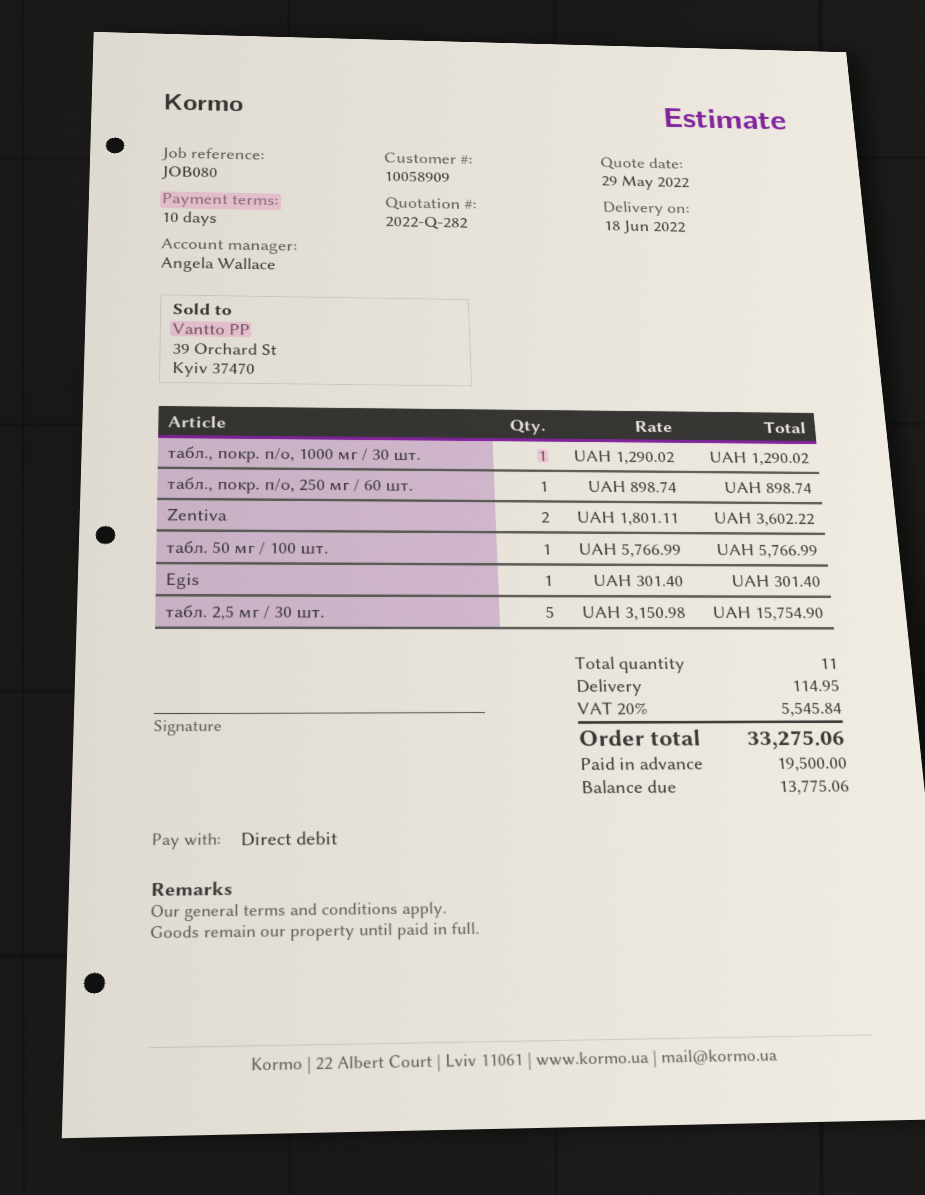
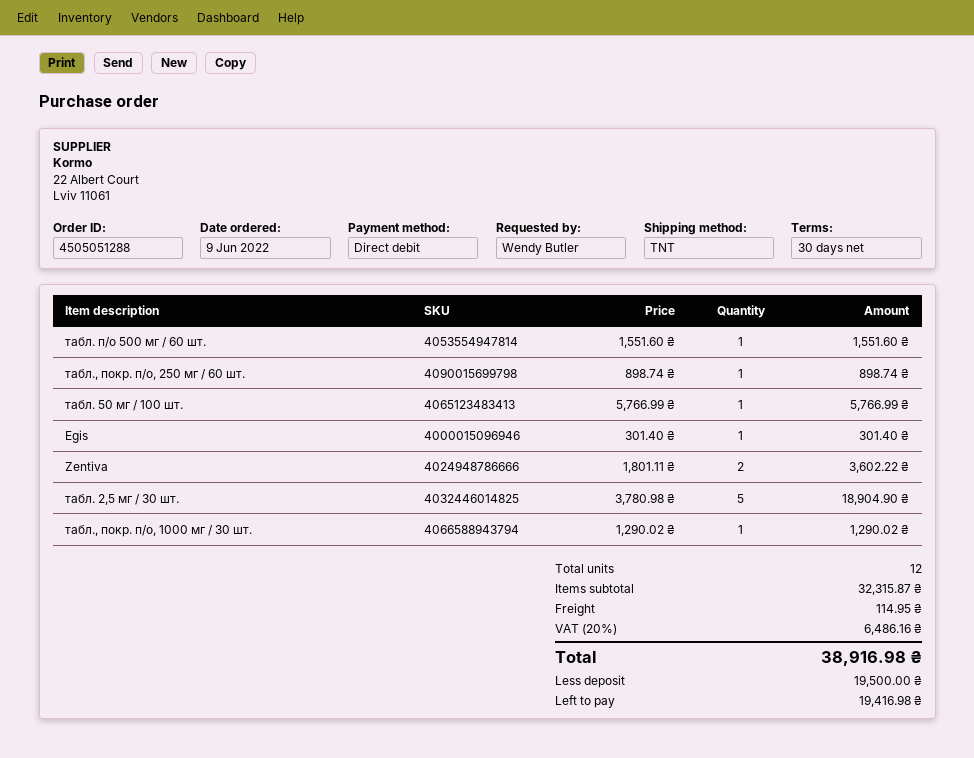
payment terms: 10 days -> 30 days
табл. 2,5 мг / 30 шт.: 5 x 3150.98 = 15754.90 -> 5 x 3780.98 = 18904.90
табл. п/о 500 мг / 60 шт.: none -> 1 x 1551.60 = 1551.60
total quantity: 11 -> 12
tax: 20% = 5545.84 -> 20% = 6486.16
total: 33275.06 -> 38916.98
balance: 13775.06 -> 19416.98

